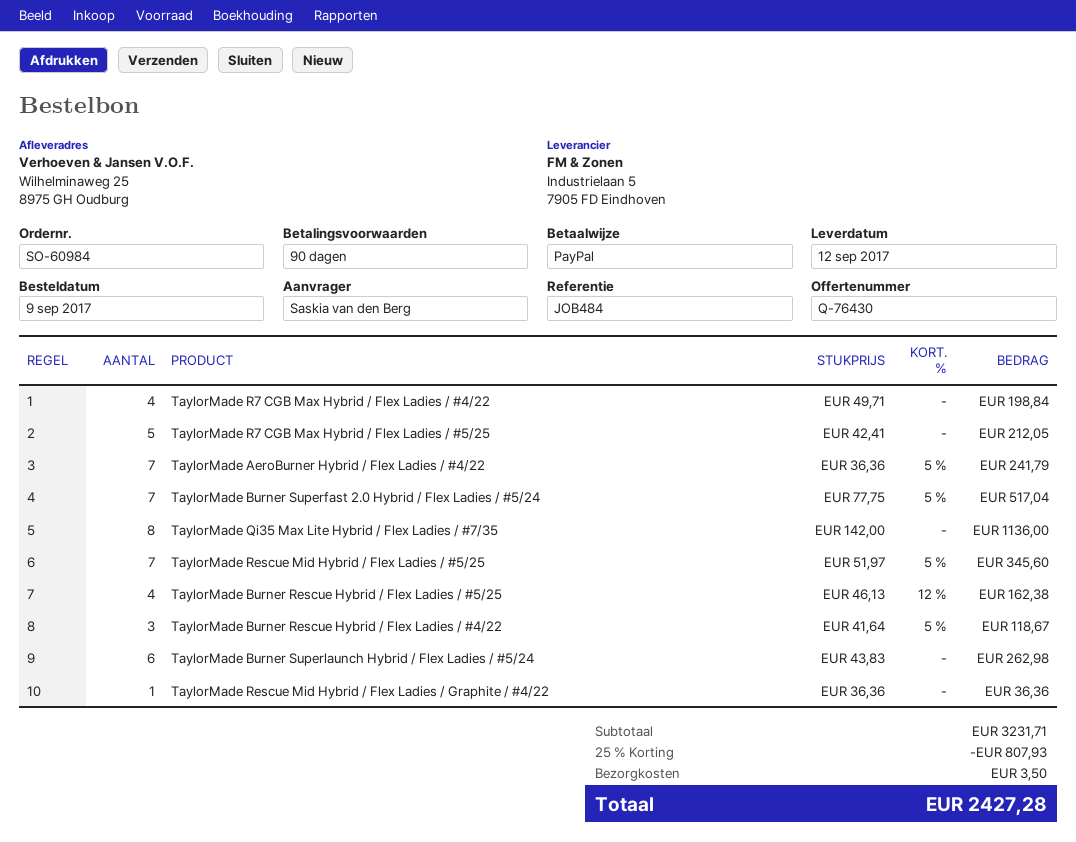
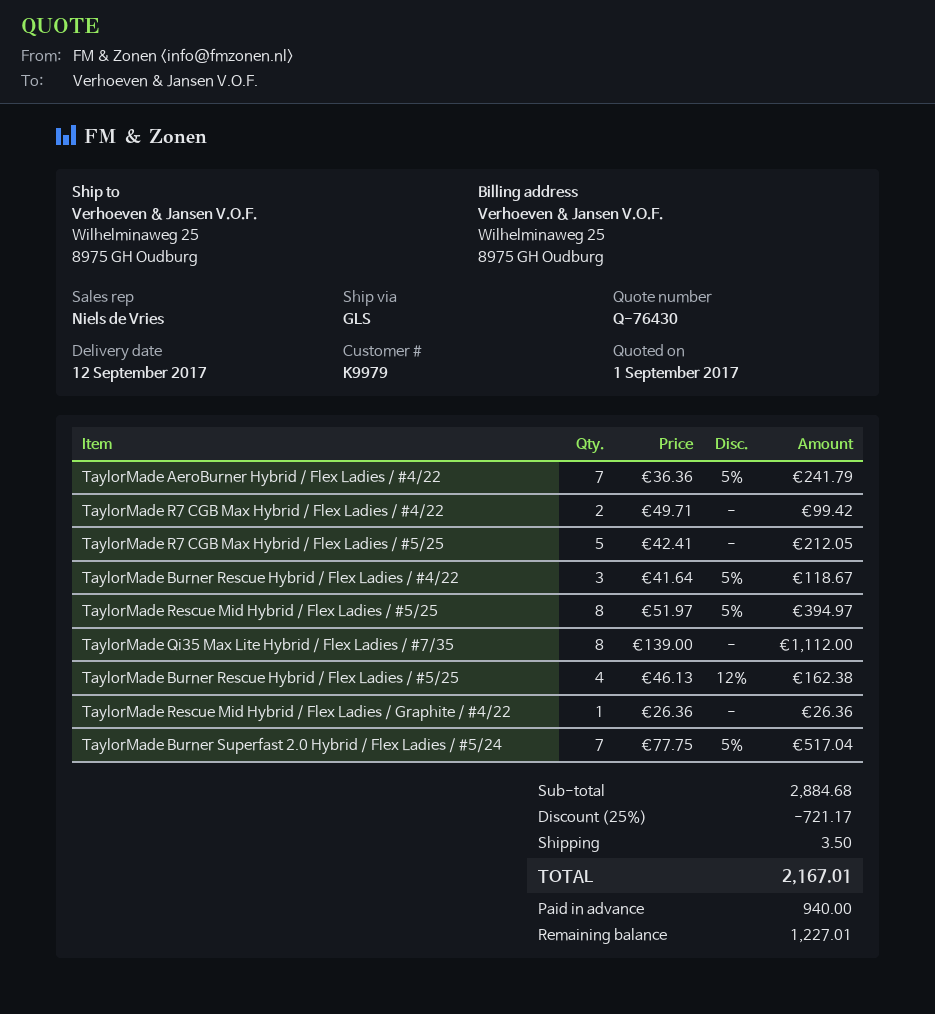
TaylorMade R7 CGB Max Hybrid / Flex Ladies / #4/22: 4 x 49.71 = 198.84 -> 2 x 49.71 = 99.42
TaylorMade Qi35 Max Lite Hybrid / Flex Ladies / #7/35: 8 x 142.00 = 1136.00 -> 8 x 139.00 = 1112.00
TaylorMade Rescue Mid Hybrid / Flex Ladies / #5/25: 7 x 51.97 - 5% = 345.60 -> 8 x 51.97 - 5% = 394.97
TaylorMade Burner Superlaunch Hybrid / Flex Ladies / #5/24: 6 x 43.83 = 262.98 -> none
TaylorMade Rescue Mid Hybrid / Flex Ladies / Graphite / #4/22: 1 x 36.36 = 36.36 -> 1 x 26.36 = 26.36
subtotal: 3231.71 -> 2884.68
discount: 25% = 807.93 -> 25% = 721.17
total: 2427.28 -> 2167.01

